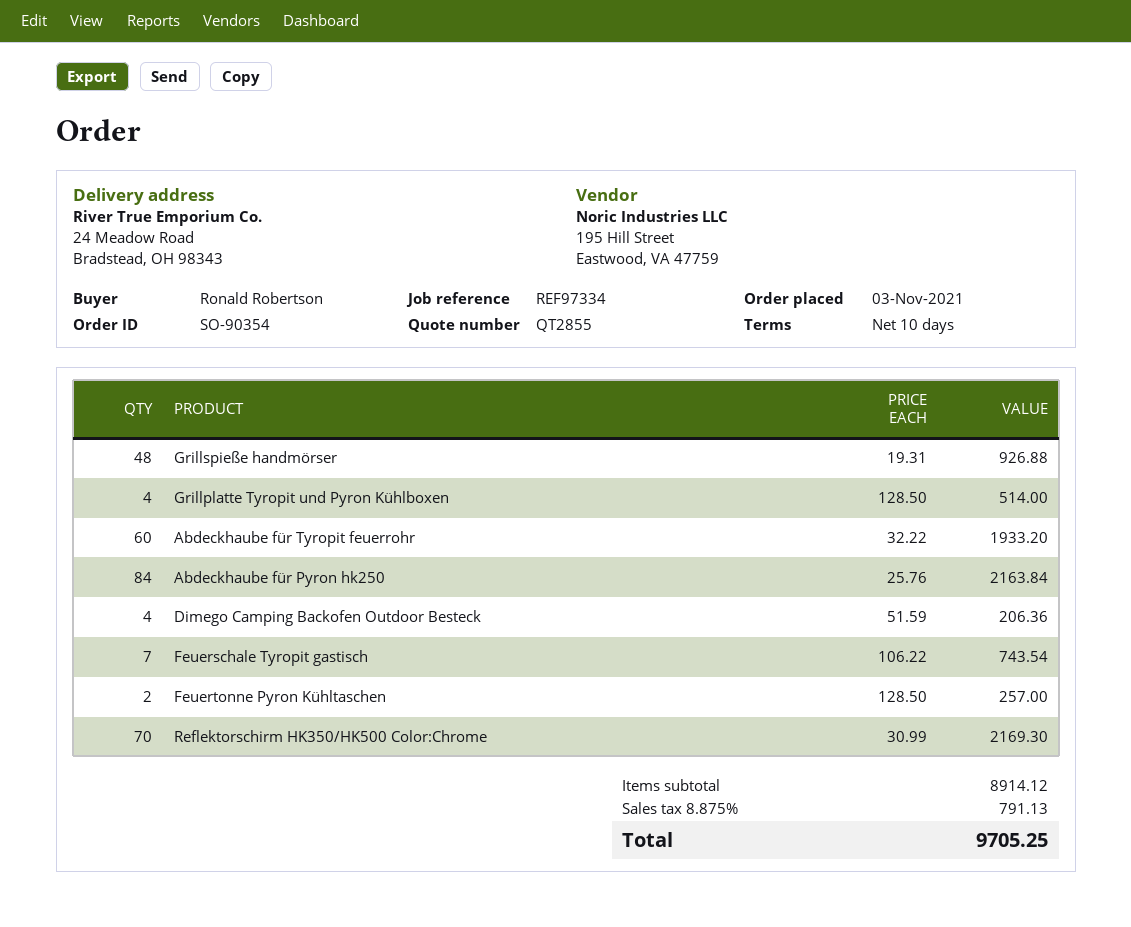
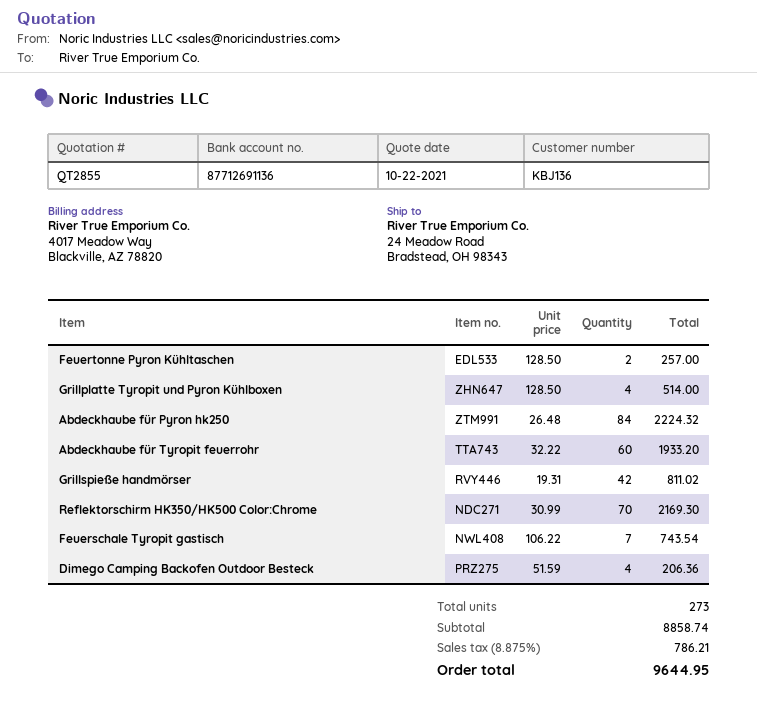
Grillspieße handmörser: 48 x 19.31 = 926.88 -> 42 x 19.31 = 811.02
Abdeckhaube für Pyron hk250: 84 x 25.76 = 2163.84 -> 84 x 26.48 = 2224.32
subtotal: 8914.12 -> 8858.74
tax: 8.875% = 791.13 -> 8.875% = 786.21
total: 9705.25 -> 9644.95

